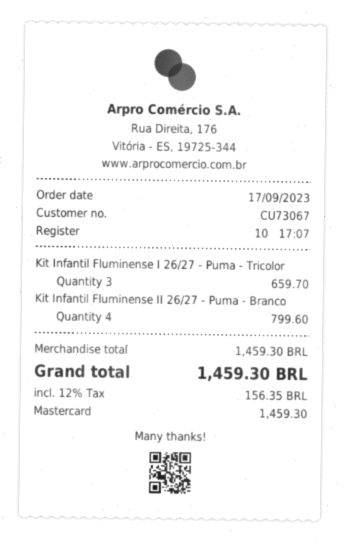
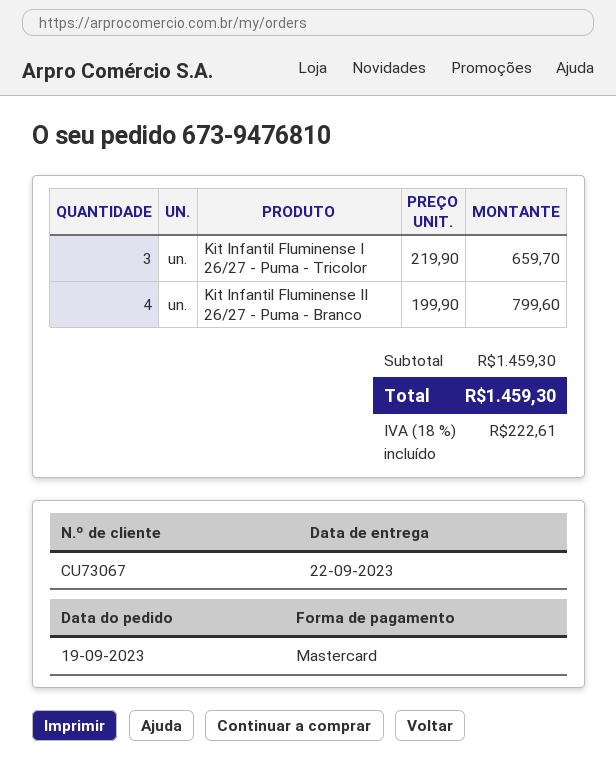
order date: 2023-09-17 -> 2023-09-19
tax: 12% = 156.35 -> 18% = 222.61

